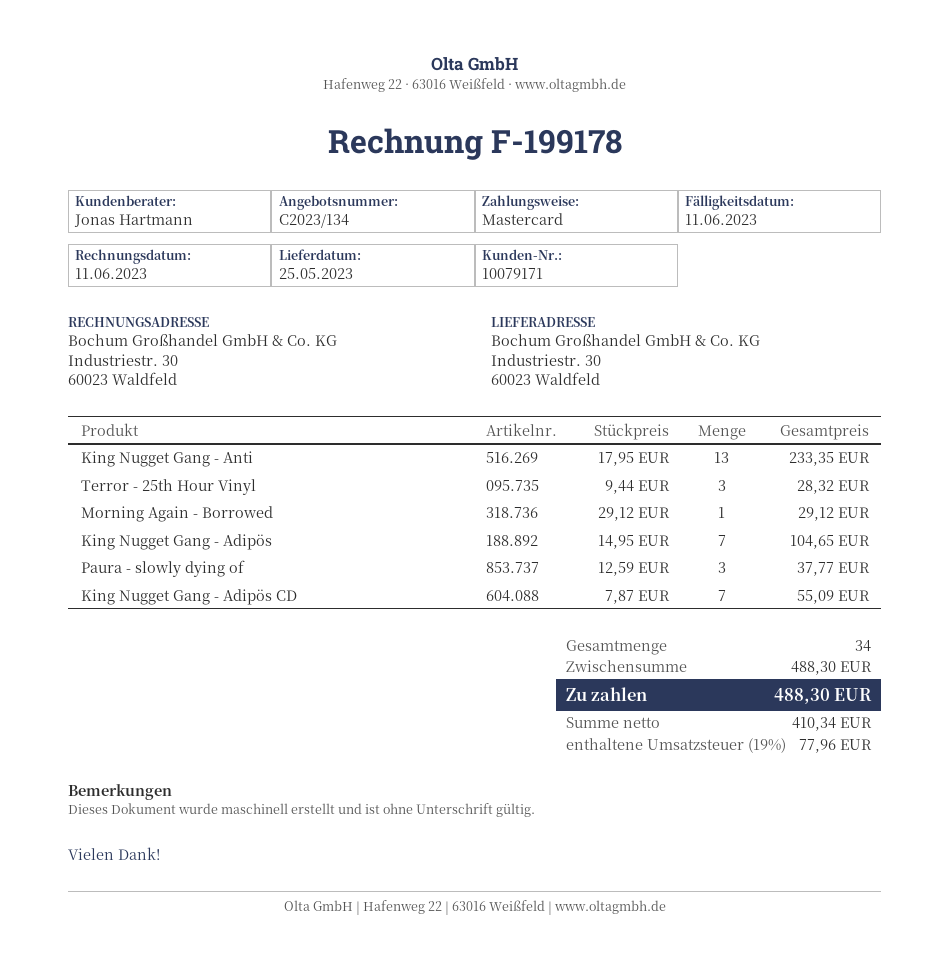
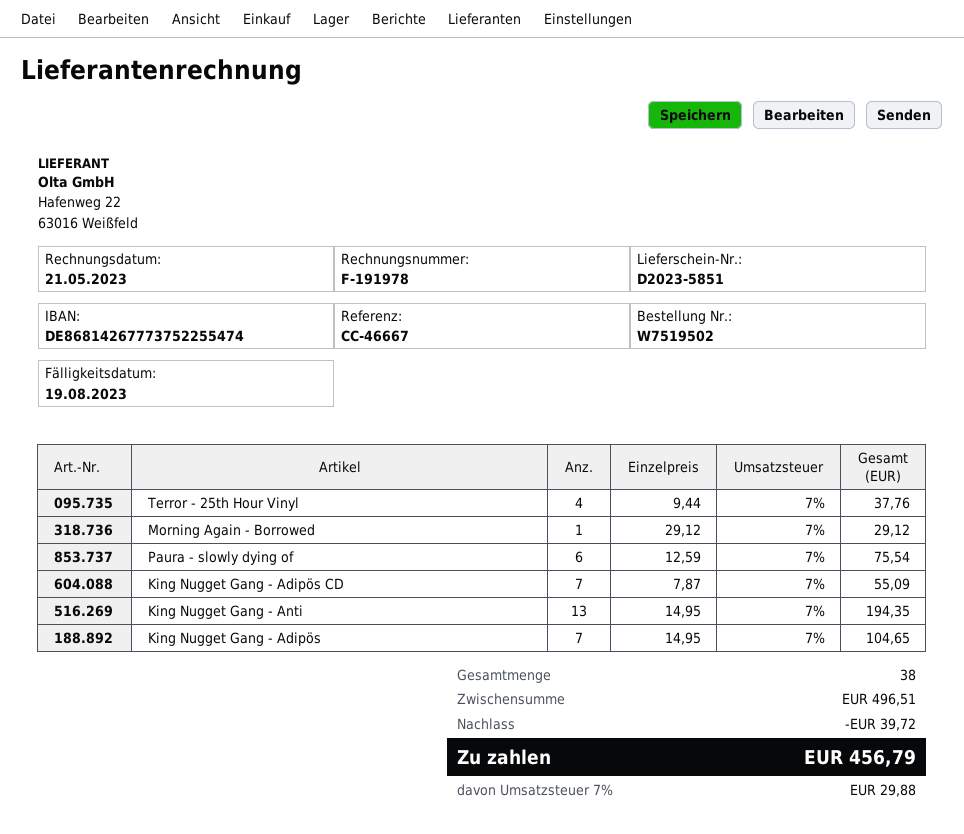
invoice number: F-199178 -> F-191978
invoice date: 2023-06-11 -> 2023-05-21
due date: 2023-06-11 -> 2023-08-19
King Nugget Gang - Anti: 13 x 17.95 = 233.35 -> 13 x 14.95 = 194.35
Terror - 25th Hour Vinyl: 3 x 9.44 = 28.32 -> 4 x 9.44 = 37.76
Paura - slowly dying of: 3 x 12.59 = 37.77 -> 6 x 12.59 = 75.54
total quantity: 34 -> 38
subtotal: 488.30 -> 496.51
discount: none -> 39.72
tax: 19% = 77.96 -> 7% = 29.88
total: 488.30 -> 456.79

